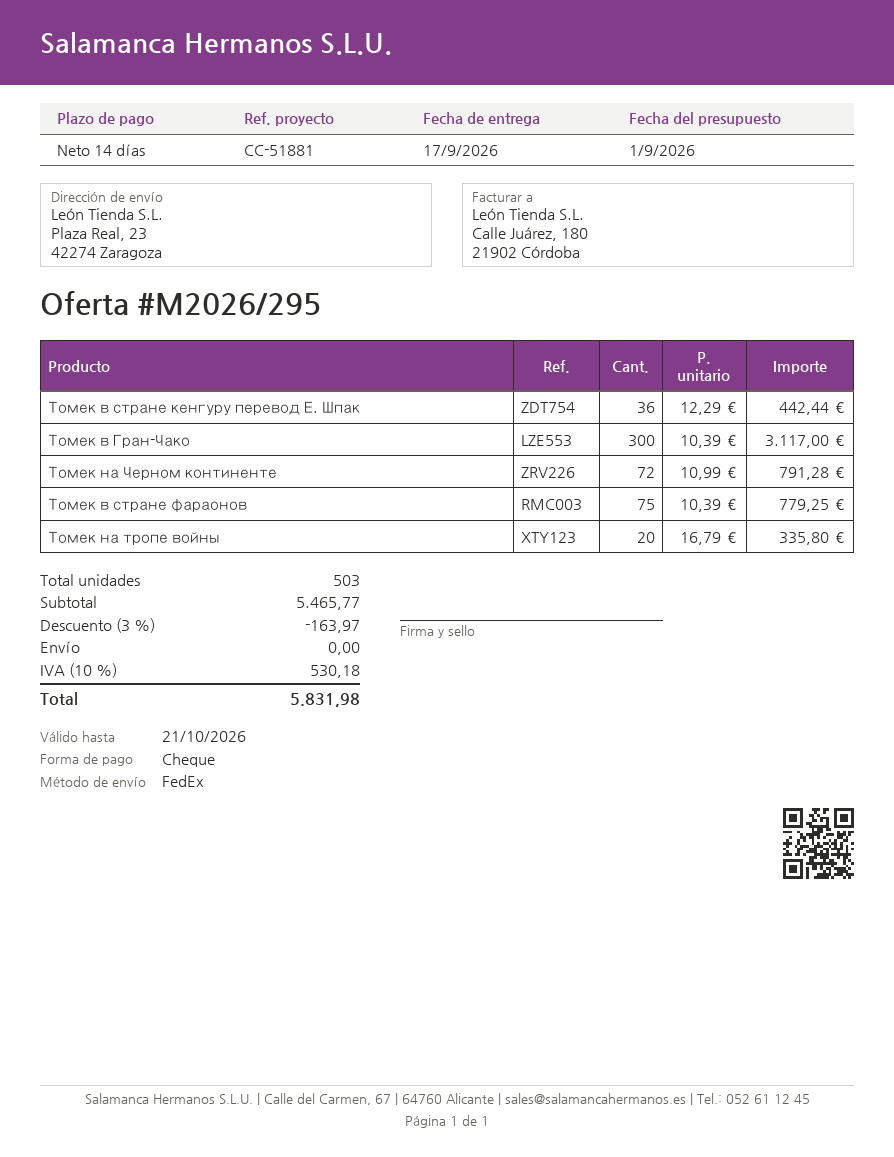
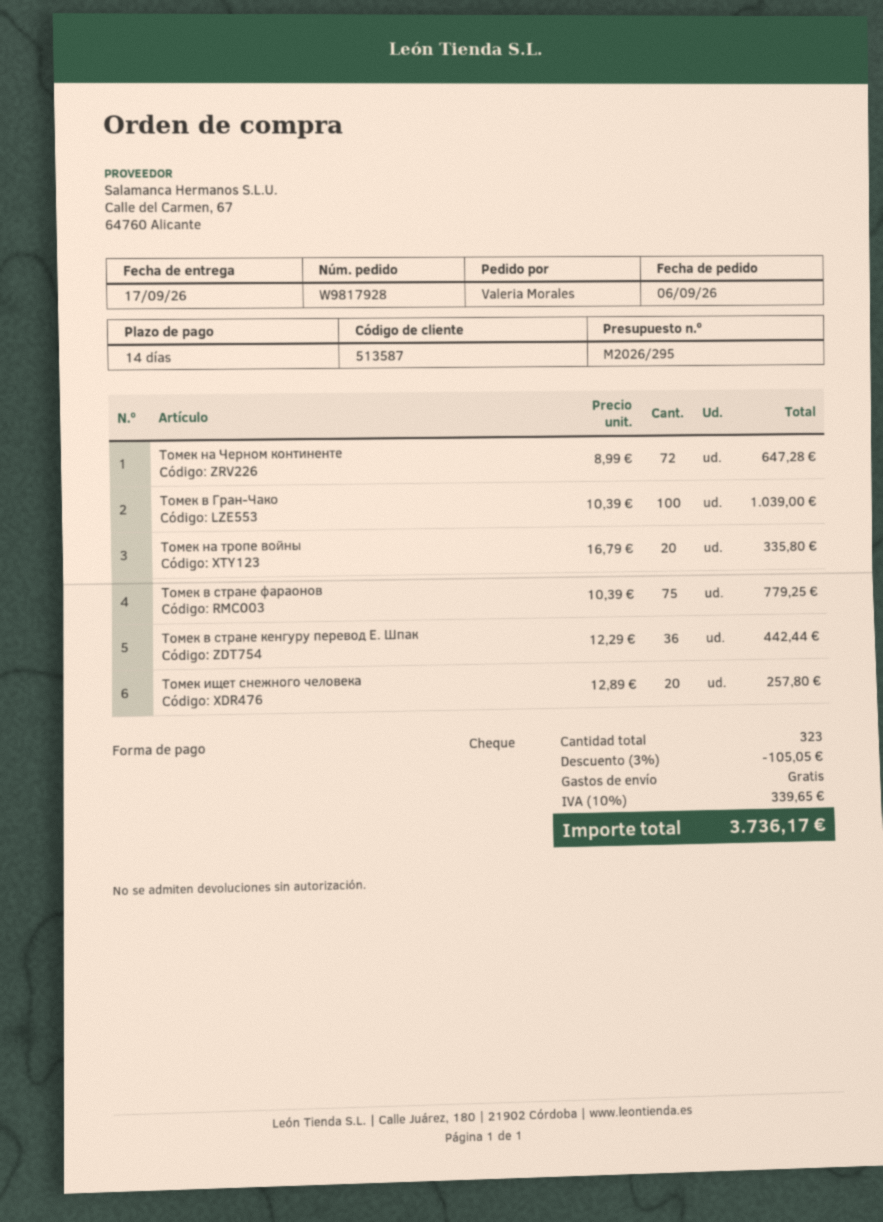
Томек в Гран-Чако: 300 x 10.39 = 3117.00 -> 100 x 10.39 = 1039.00
Томек на Черном континенте: 72 x 10.99 = 791.28 -> 72 x 8.99 = 647.28
Томек ищет снежного человека: none -> 20 x 12.89 = 257.80
total quantity: 503 -> 323
discount: 3% = 163.97 -> 3% = 105.05
tax: 10% = 530.18 -> 10% = 339.65
total: 5831.98 -> 3736.17

